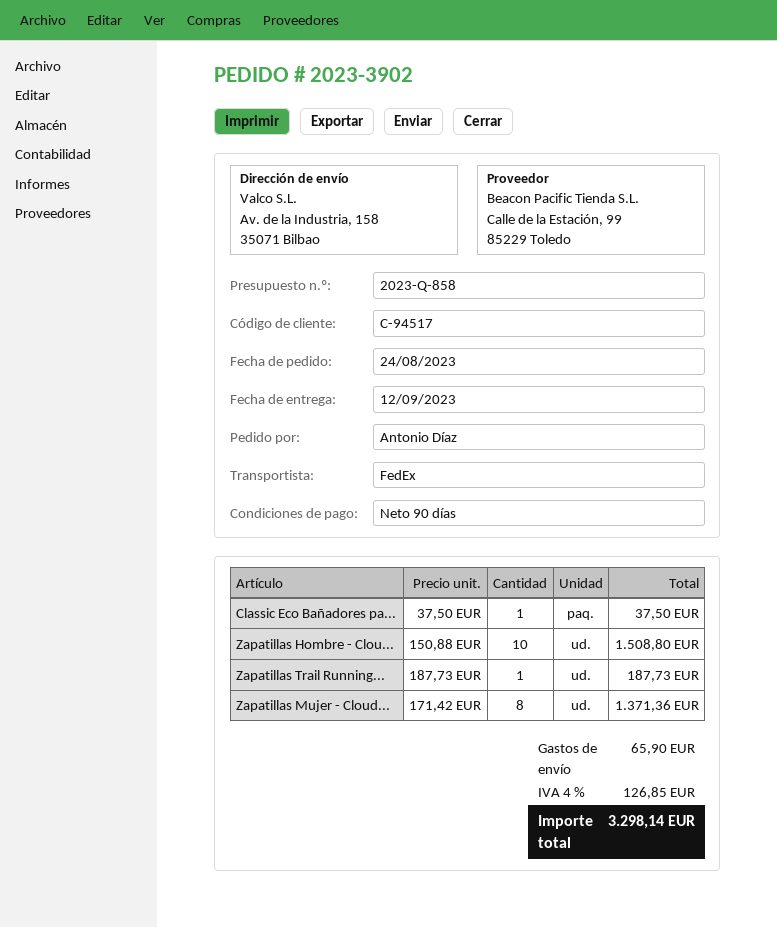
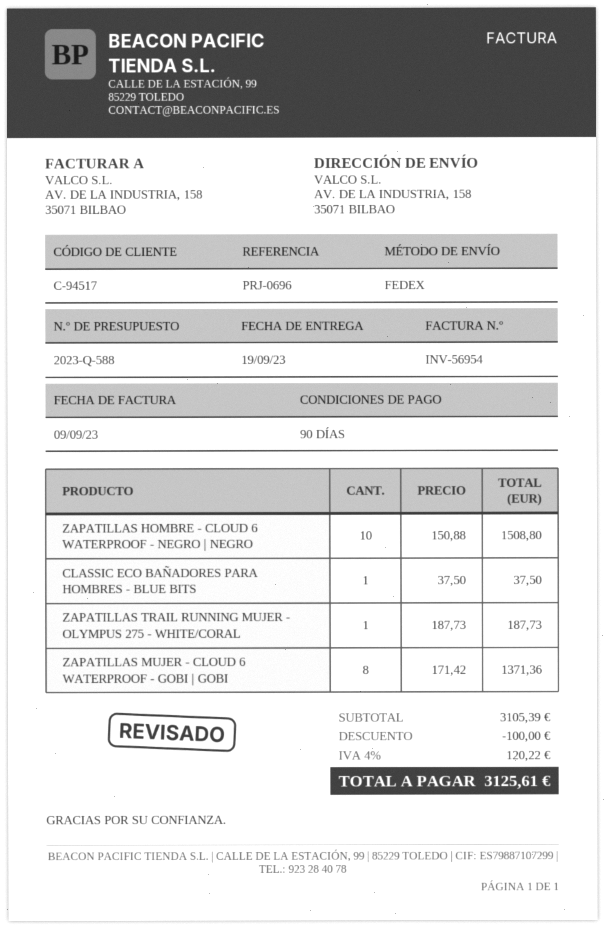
quote number: 2023-Q-858 -> 2023-Q-588
delivery date: 2023-09-12 -> 2023-09-19
discount: none -> 100.00
shipping: 65.90 -> none
tax: 4% = 126.85 -> 4% = 120.22
total: 3298.14 -> 3125.61

